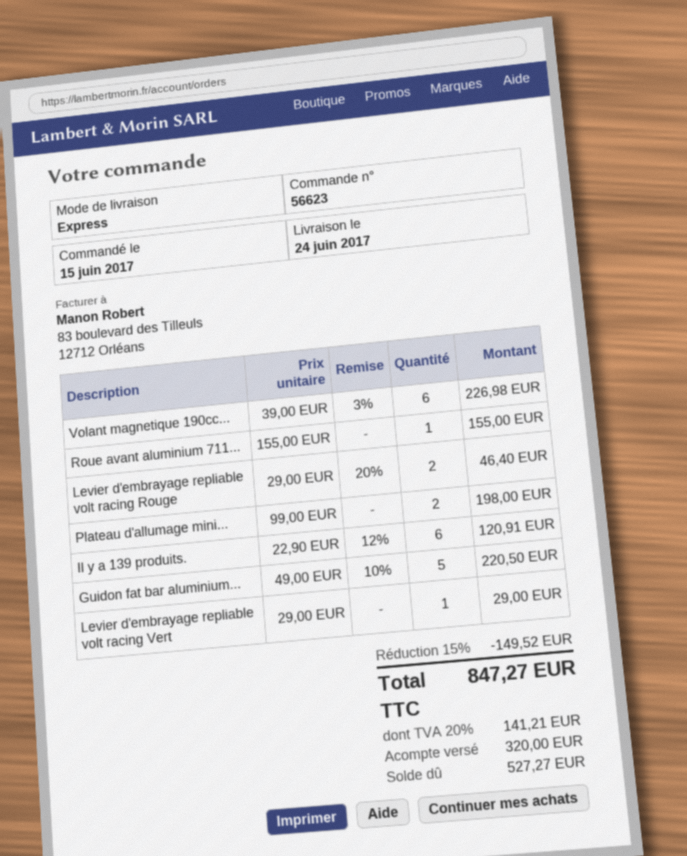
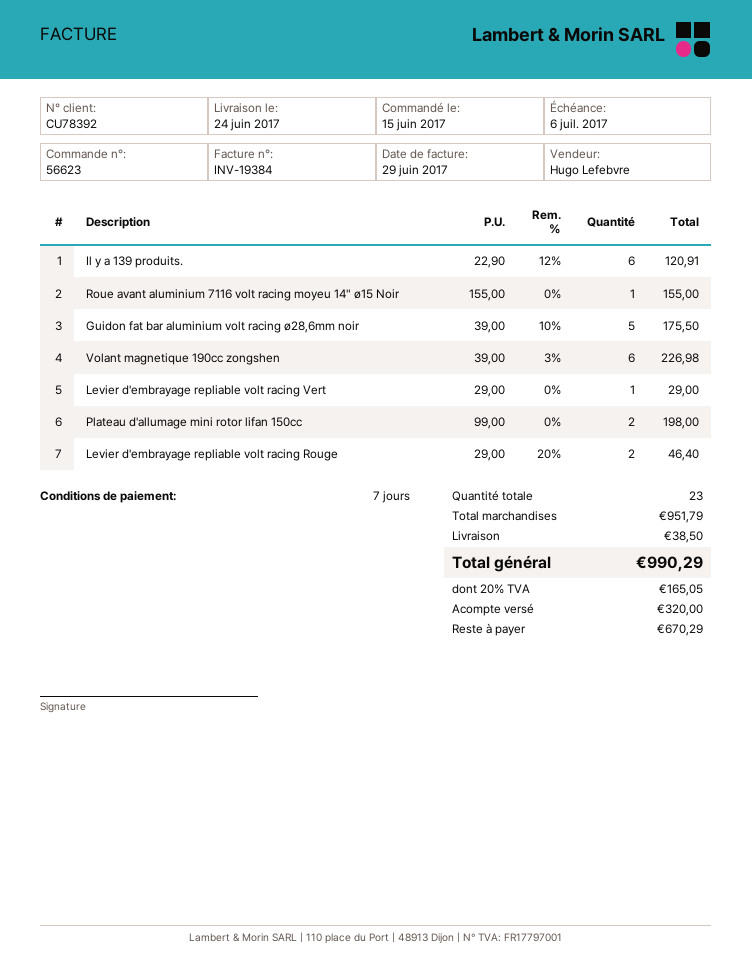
Guidon fat bar aluminium...: 5 x 49.00 - 10% = 220.50 -> 5 x 39.00 - 10% = 175.50
discount: 15% = 149.52 -> none
shipping: none -> 38.50
tax: 20% = 141.21 -> 20% = 165.05
total: 847.27 -> 990.29
balance: 527.27 -> 670.29

